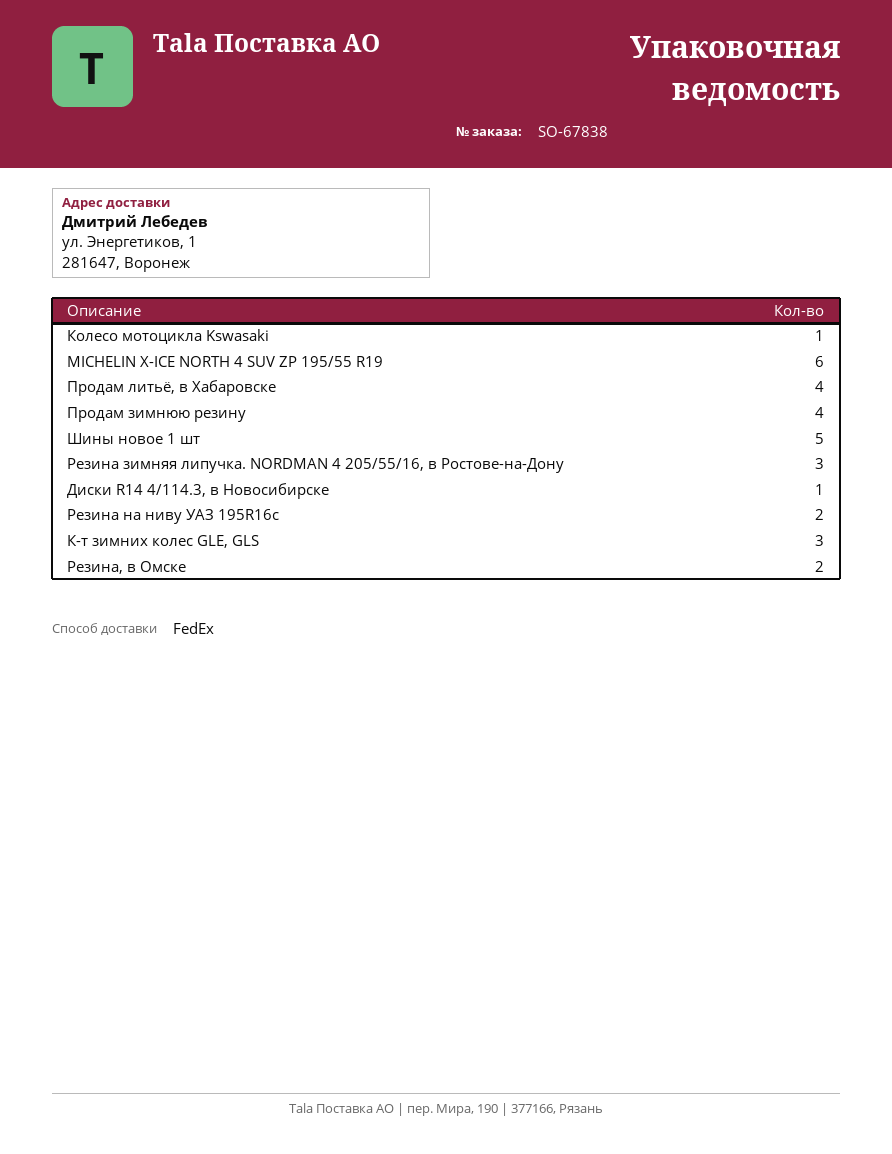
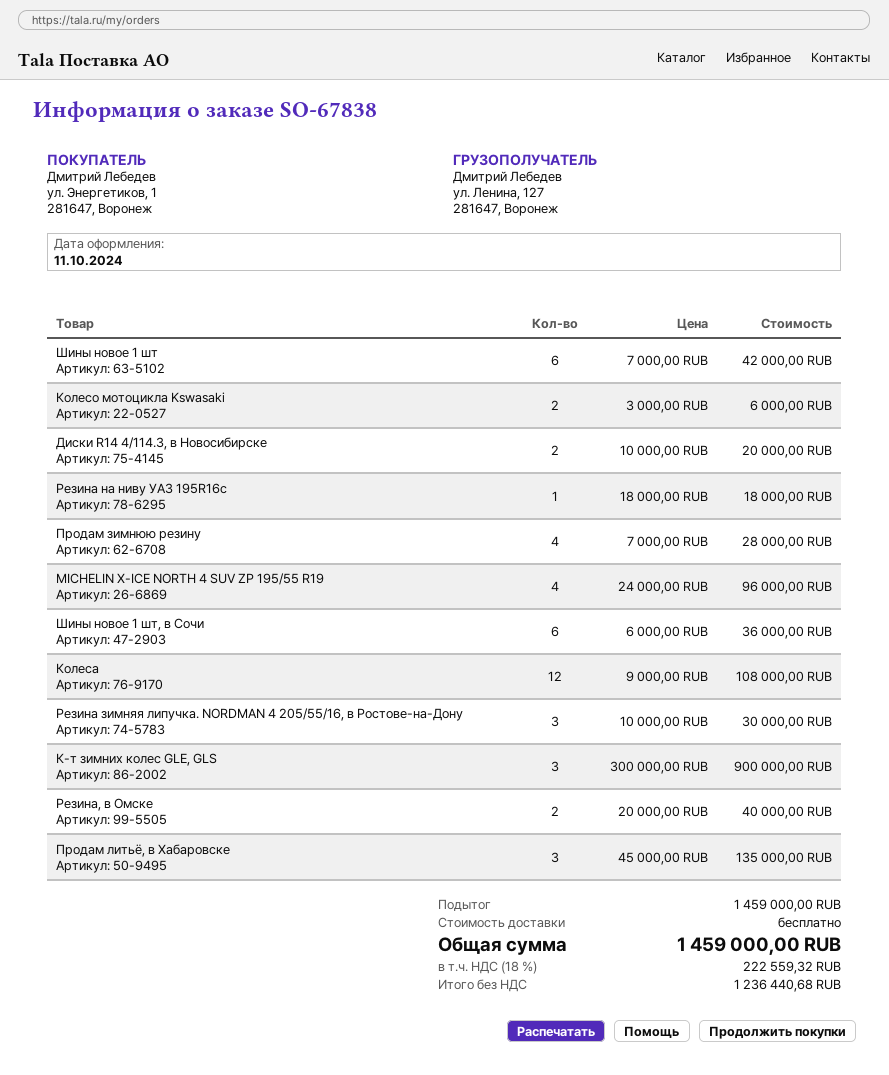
ship to: ул. Энергетиков, 1, 281647, Воронеж -> ул. Ленина, 127, 281647, Воронеж
Колесо мотоцикла Kswasaki: 1 -> 2
MICHELIN X-ICE NORTH 4 SUV ZP 195/55 R19: 6 -> 4
Продам литьё, в Хабаровске: 4 -> 3
Шины новое 1 шт: 5 -> 6
Диски R14 4/114.3, в Новосибирске: 1 -> 2
Резина на ниву УАЗ 195R16c: 2 -> 1
Шины новое 1 шт, в Сочи: none -> 6
Колеса: none -> 12

